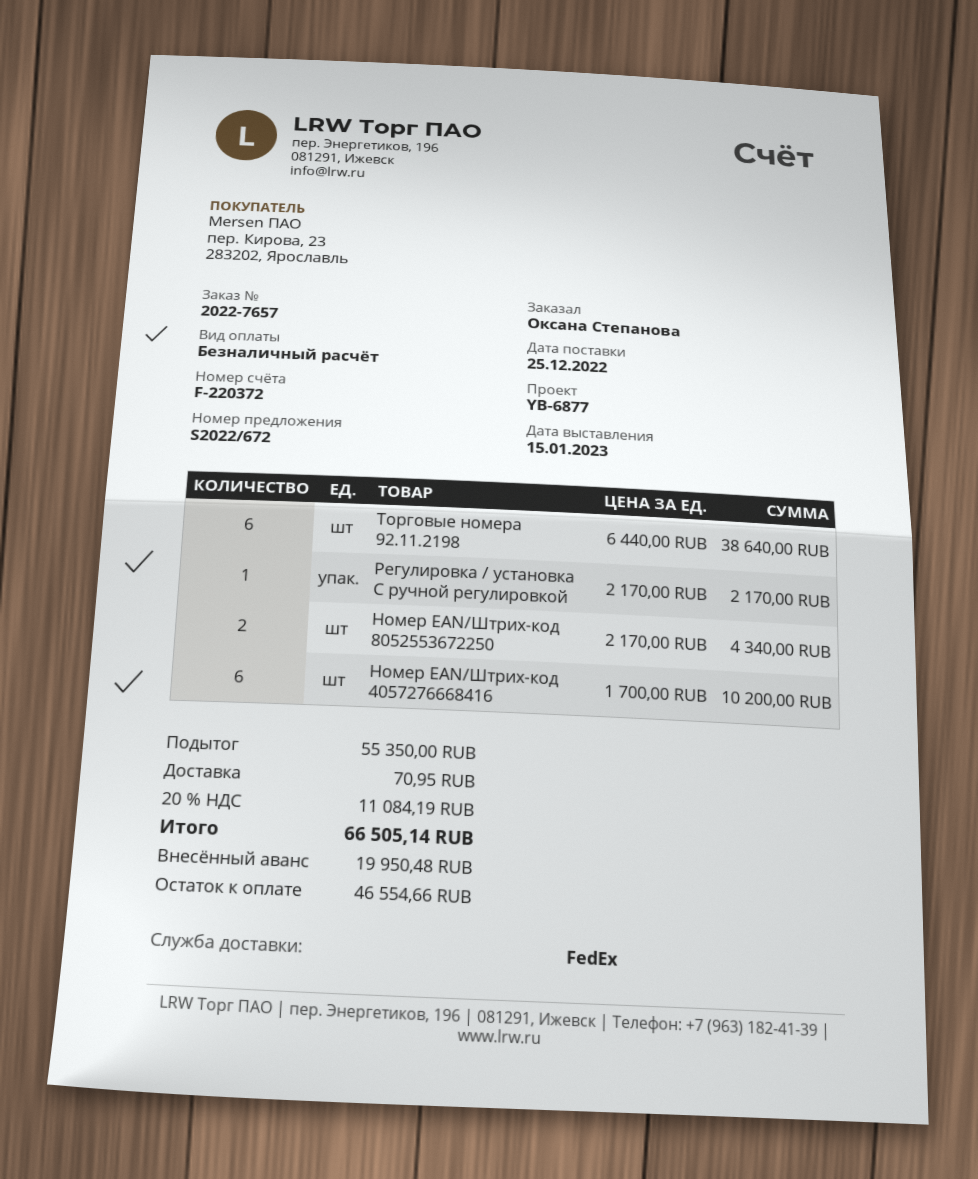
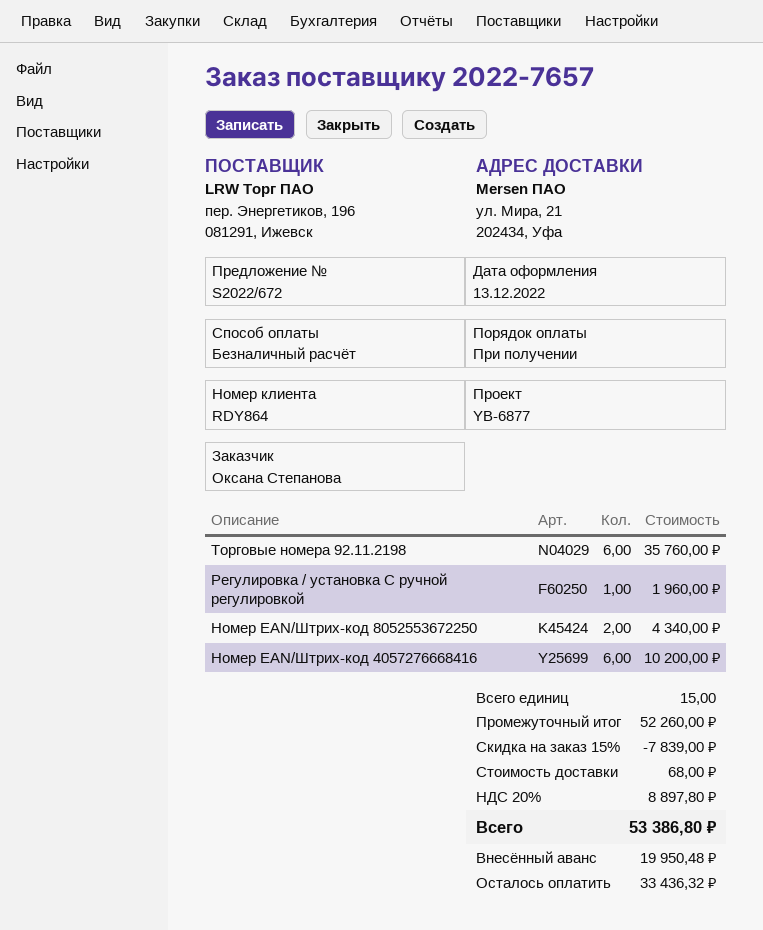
Торговые номера 92.11.2198: 6 for 38640.00 -> 6 for 35760.00
Регулировка / установка С ручной регулировкой: 1 for 2170.00 -> 1 for 1960.00
subtotal: 55350.00 -> 52260.00
discount: none -> 15% = 7839.00
shipping: 70.95 -> 68.00
tax: 20% = 11084.19 -> 20% = 8897.80
total: 66505.14 -> 53386.80
balance: 46554.66 -> 33436.32

